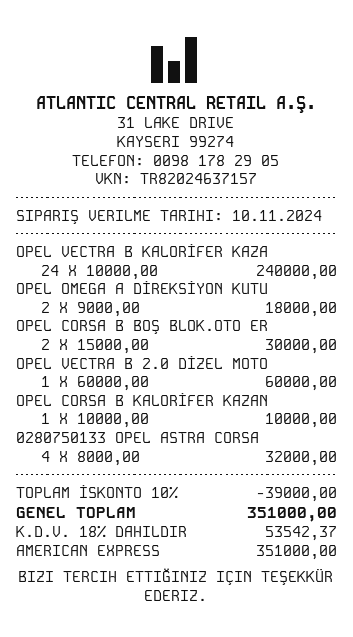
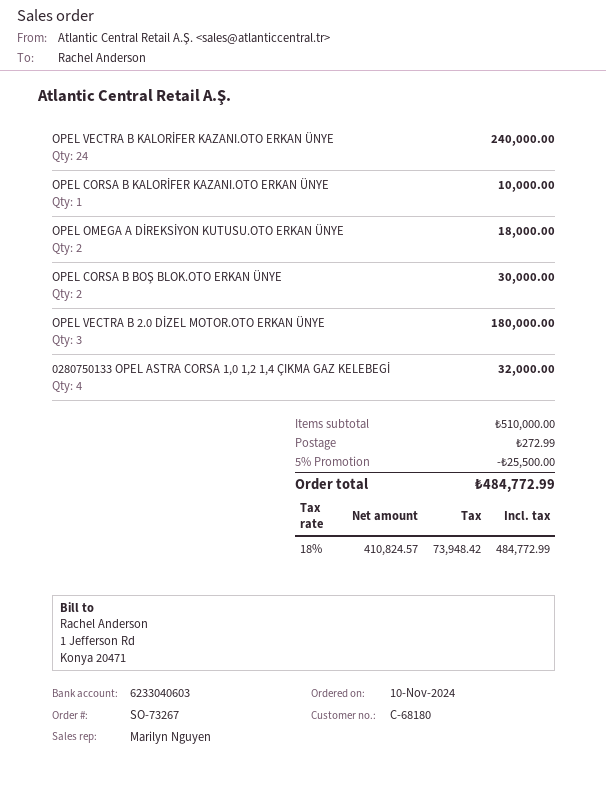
OPEL VECTRA B 2.0 DİZEL MOTO: 1 for 60000.00 -> 3 for 180000.00
discount: 10% = 39000.00 -> 5% = 25500.00
shipping: none -> 272.99
tax: 18% = 53542.37 -> 18% = 73948.42
total: 351000.00 -> 484772.99

